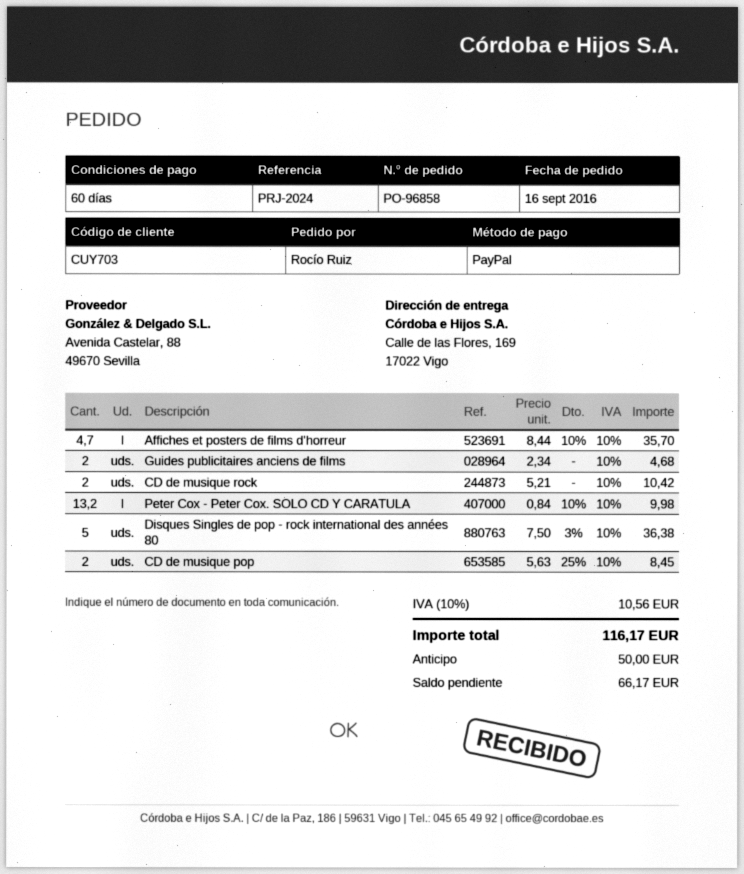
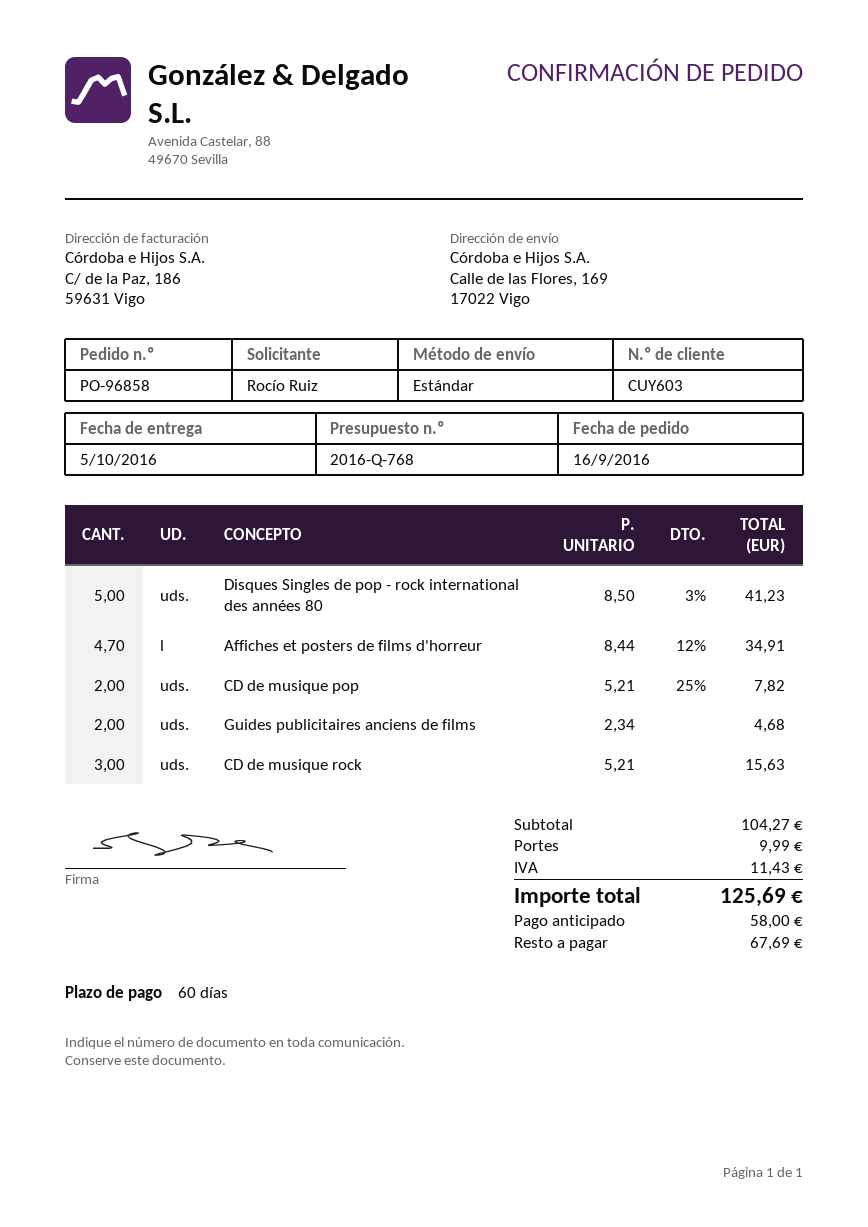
customer number: CUY703 -> CUY603
Affiches et posters de films d'horreur: 4.7 x 8.44 - 10% = 35.70 -> 4.7 x 8.44 - 12% = 34.91
CD de musique rock: 2 x 5.21 = 10.42 -> 3 x 5.21 = 15.63
Peter Cox - Peter Cox. SOLO CD Y CARATULA: 13.2 x 0.84 - 10% = 9.98 -> none
Disques Singles de pop - rock international des années 80: 5 x 7.50 - 3% = 36.38 -> 5 x 8.50 - 3% = 41.23
CD de musique pop: 2 x 5.63 - 25% = 8.45 -> 2 x 5.21 - 25% = 7.82
shipping: none -> 9.99
tax: 10.56 -> 11.43
total: 116.17 -> 125.69
deposit: 50.00 -> 58.00
balance: 66.17 -> 67.69

